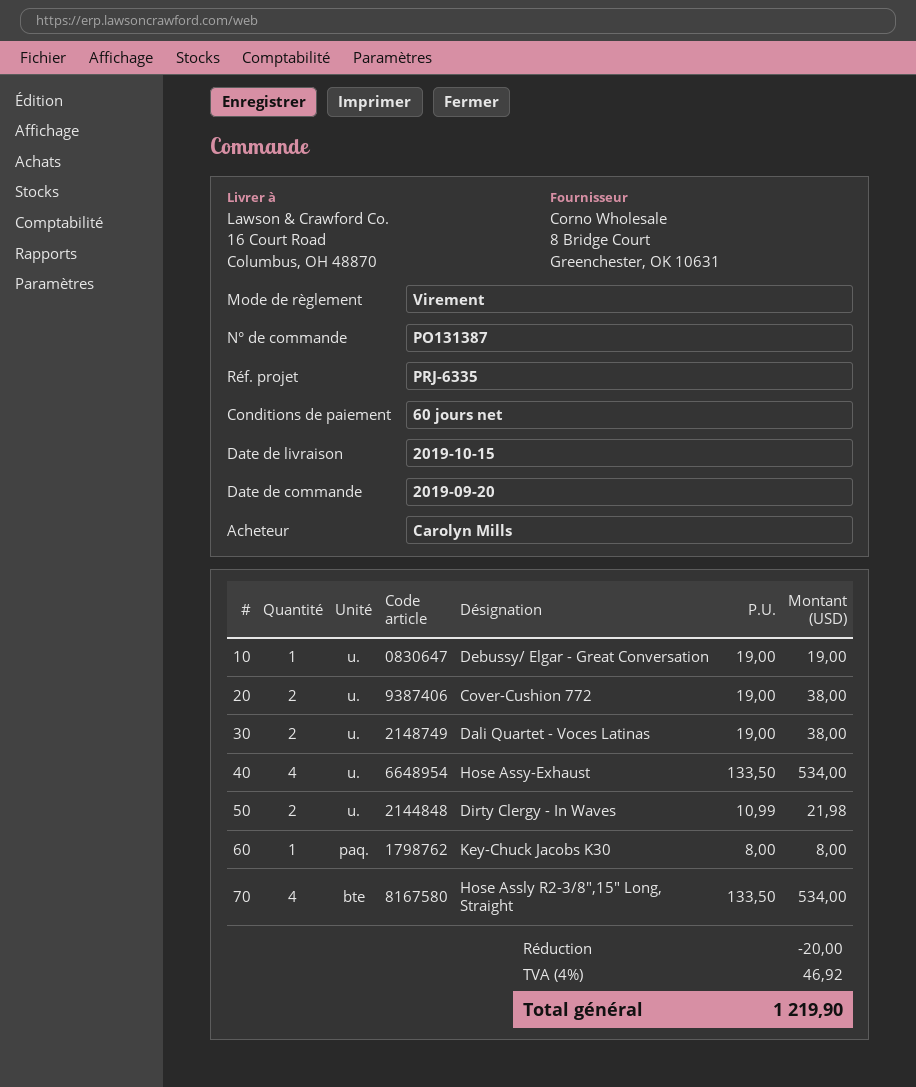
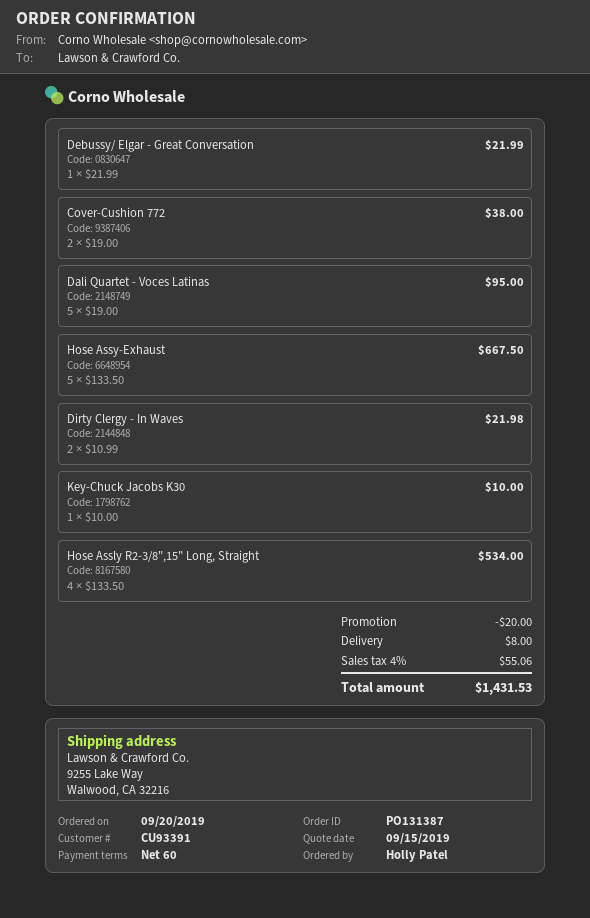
ordered by: Carolyn Mills -> Holly Patel
ship to: 16 Court Road, Columbus, OH 48870 -> 9255 Lake Way, Walwood, CA 32216
Debussy/ Elgar - Great Conversation: 1 x 19.00 = 19.00 -> 1 x 21.99 = 21.99
Dali Quartet - Voces Latinas: 2 x 19.00 = 38.00 -> 5 x 19.00 = 95.00
Hose Assy-Exhaust: 4 x 133.50 = 534.00 -> 5 x 133.50 = 667.50
Key-Chuck Jacobs K30: 1 x 8.00 = 8.00 -> 1 x 10.00 = 10.00
shipping: none -> 8.00
tax: 4% = 46.92 -> 4% = 55.06
total: 1219.90 -> 1431.53

